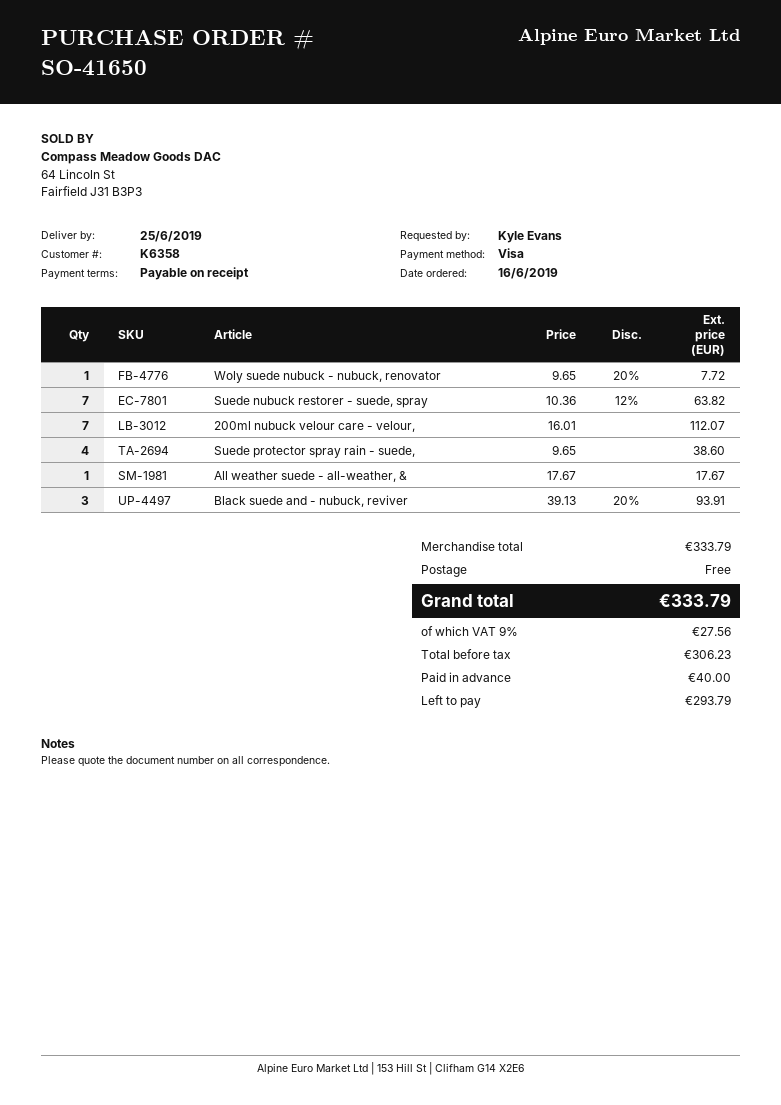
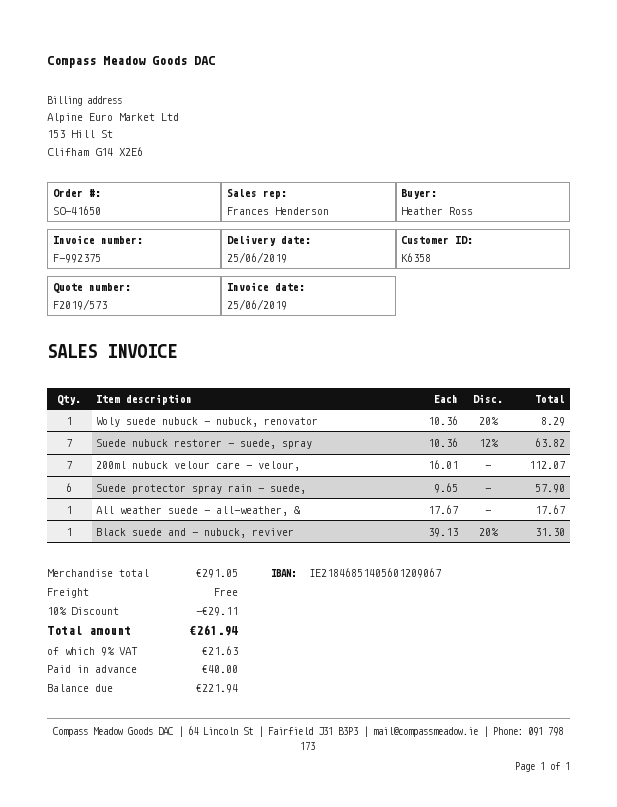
ordered by: Kyle Evans -> Heather Ross
Woly suede nubuck - nubuck, renovator: 1 x 9.65 - 20% = 7.72 -> 1 x 10.36 - 20% = 8.29
Suede protector spray rain - suede,: 4 x 9.65 = 38.60 -> 6 x 9.65 = 57.90
Black suede and - nubuck, reviver: 3 x 39.13 - 20% = 93.91 -> 1 x 39.13 - 20% = 31.30
subtotal: 333.79 -> 291.05
discount: none -> 10% = 29.11
tax: 9% = 27.56 -> 9% = 21.63
total: 333.79 -> 261.94
balance: 293.79 -> 221.94

